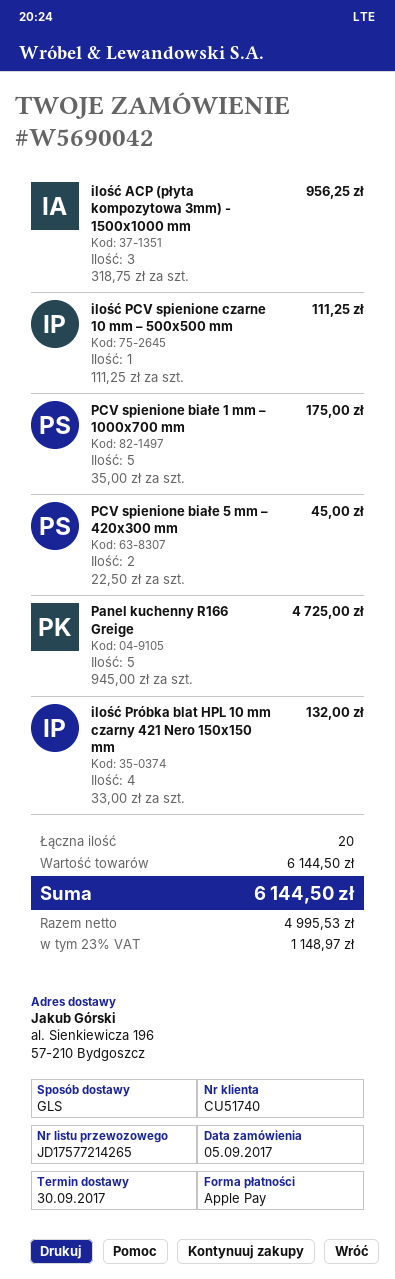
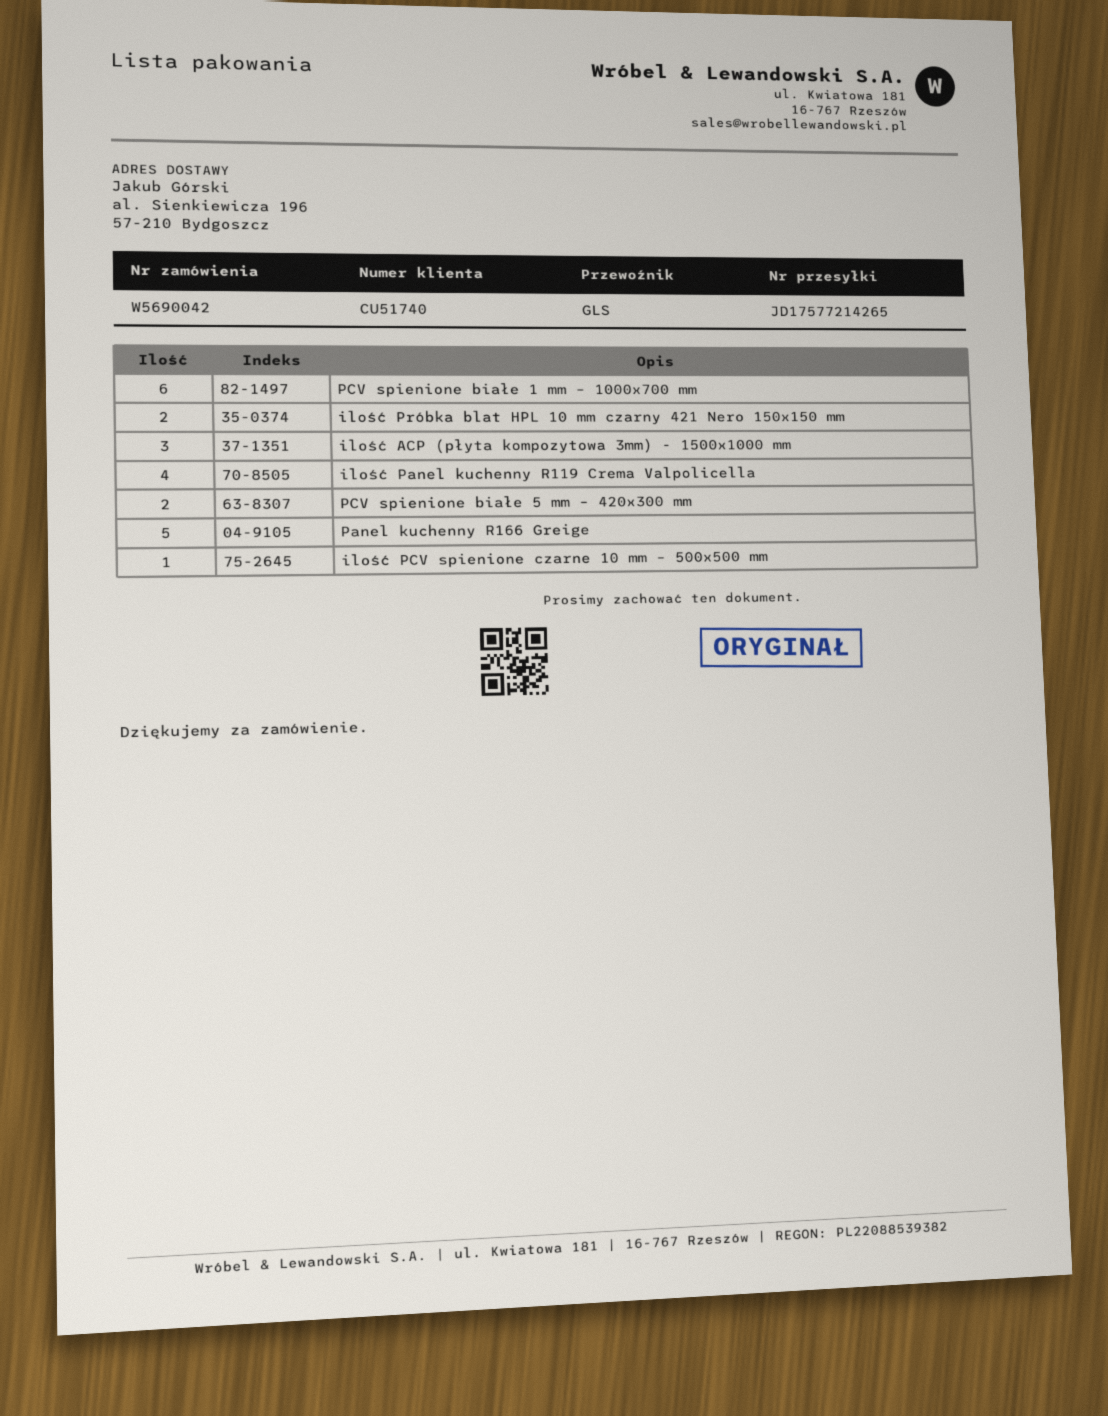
PCV spienione białe 1 mm – 1000x700 mm: 5 -> 6
ilość Próbka blat HPL 10 mm czarny 421 Nero 150x150 mm: 4 -> 2
ilość Panel kuchenny R119 Crema Valpolicella: none -> 4

